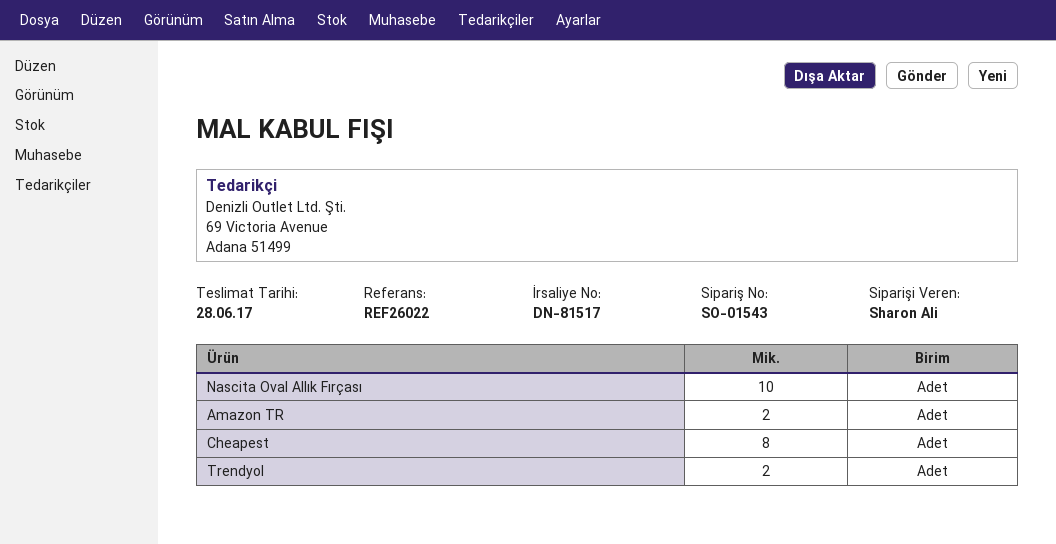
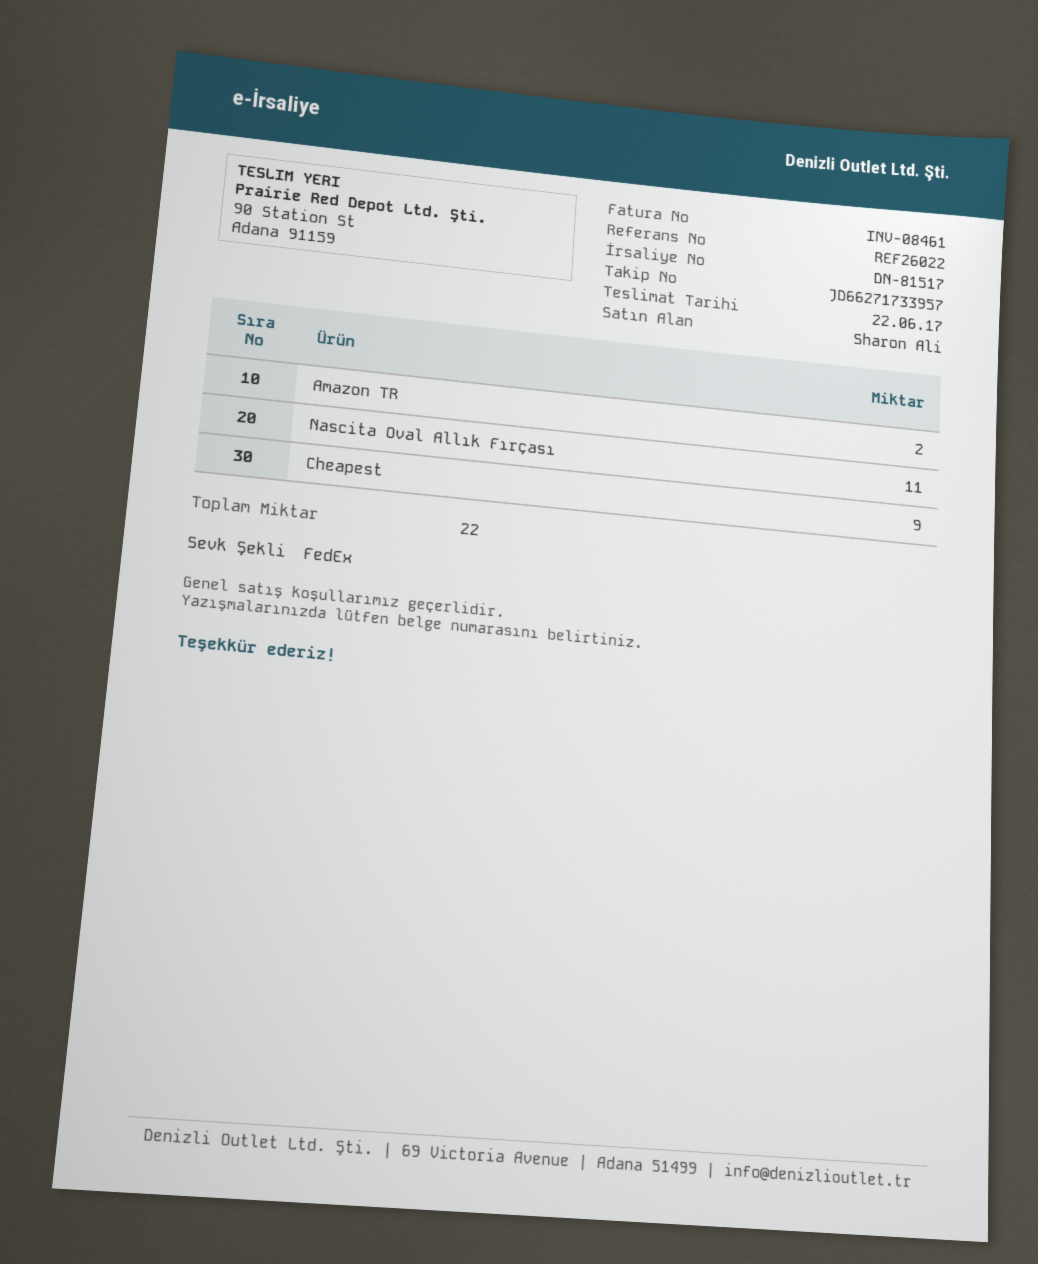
delivery date: 2017-06-28 -> 2017-06-22
Nascita Oval Allık Fırçası: 10 -> 11
Cheapest: 8 -> 9
Trendyol: 2 -> none

